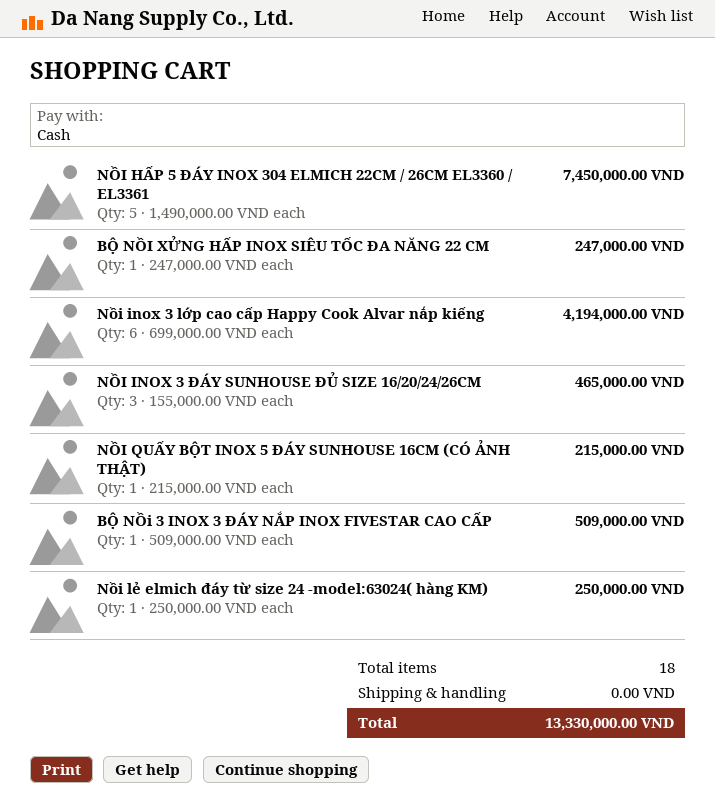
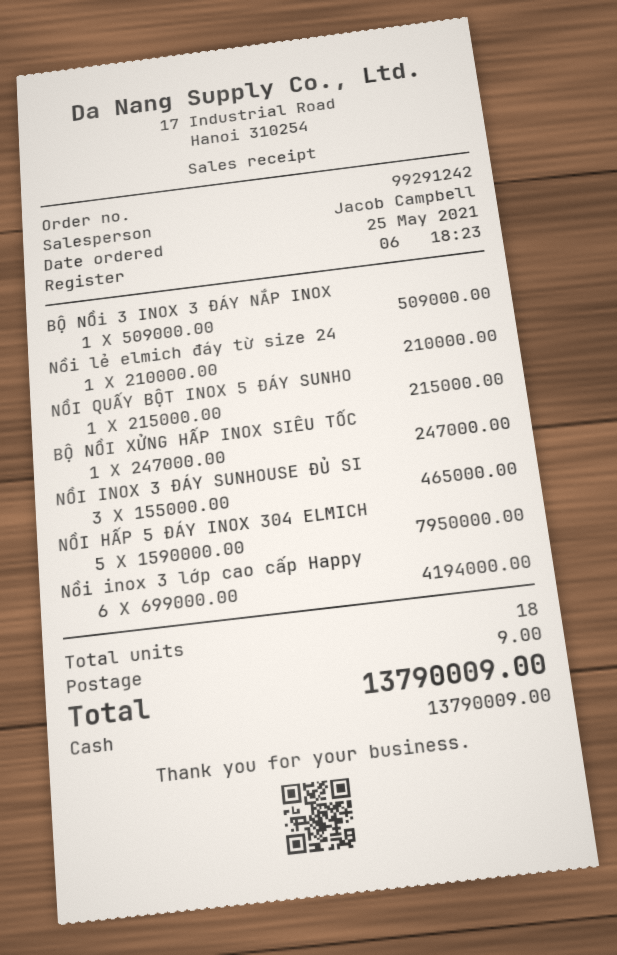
NỒI HẤP 5 ĐÁY INOX 304 ELMICH 22CM / 26CM EL3360 / EL3361: 5 x 1490000.00 = 7450000.00 -> 5 x 1590000.00 = 7950000.00
Nồi lẻ elmich đáy từ size 24 -model:63024( hàng KM): 1 x 250000.00 = 250000.00 -> 1 x 210000.00 = 210000.00
shipping: 0.00 -> 9.00
total: 13330000.00 -> 13790009.00

